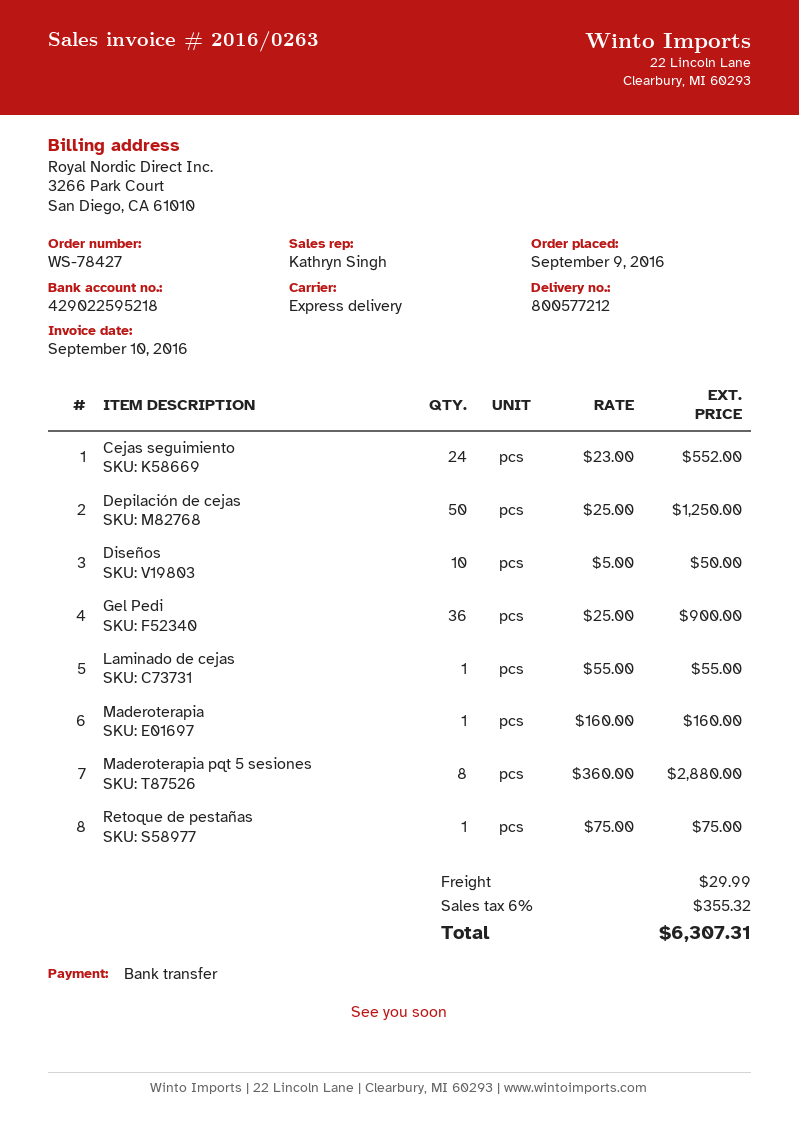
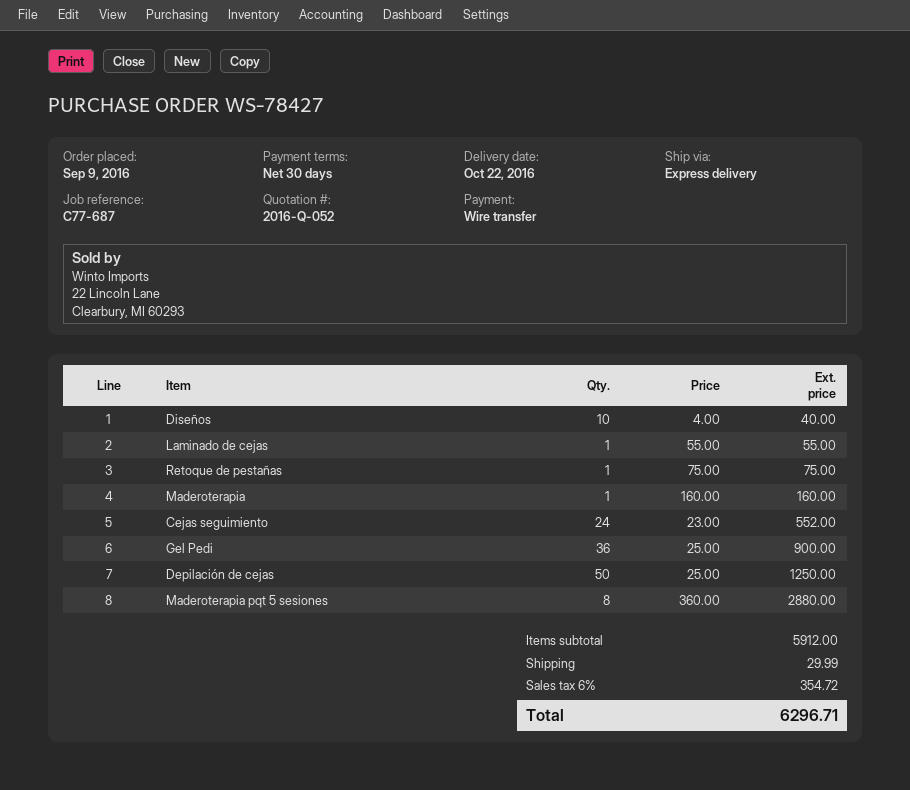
Diseños: 10 x 5.00 = 50.00 -> 10 x 4.00 = 40.00
tax: 6% = 355.32 -> 6% = 354.72
total: 6307.31 -> 6296.71

